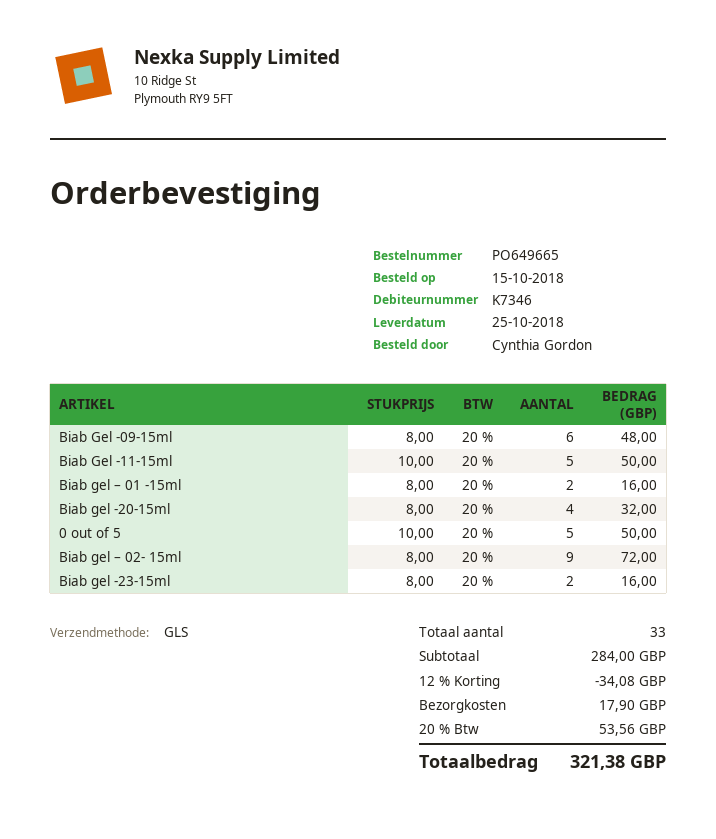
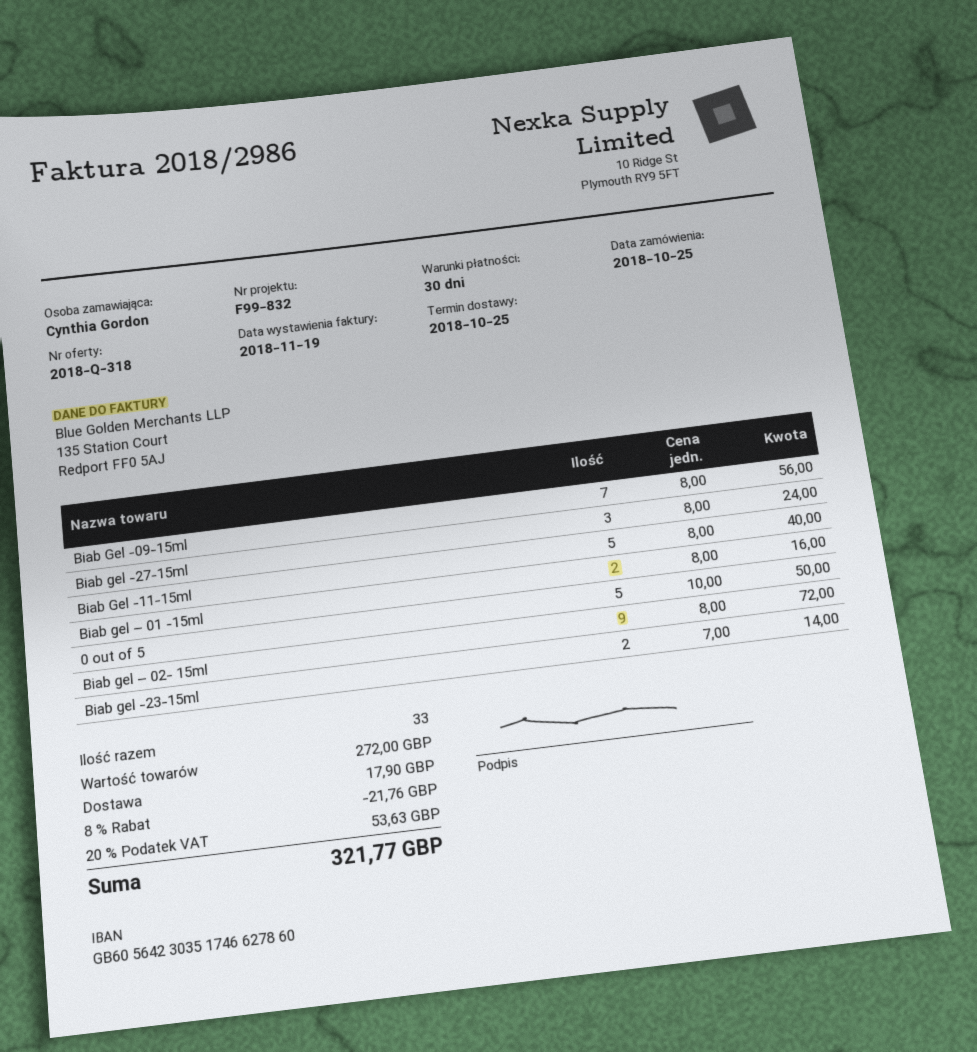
order date: 2018-10-15 -> 2018-10-25
Biab Gel -09-15ml: 6 x 8.00 = 48.00 -> 7 x 8.00 = 56.00
Biab Gel -11-15ml: 5 x 10.00 = 50.00 -> 5 x 8.00 = 40.00
Biab gel -20-15ml: 4 x 8.00 = 32.00 -> none
Biab gel -23-15ml: 2 x 8.00 = 16.00 -> 2 x 7.00 = 14.00
Biab gel -27-15ml: none -> 3 x 8.00 = 24.00
subtotal: 284.00 -> 272.00
discount: 12% = 34.08 -> 8% = 21.76
tax: 20% = 53.56 -> 20% = 53.63
total: 321.38 -> 321.77

